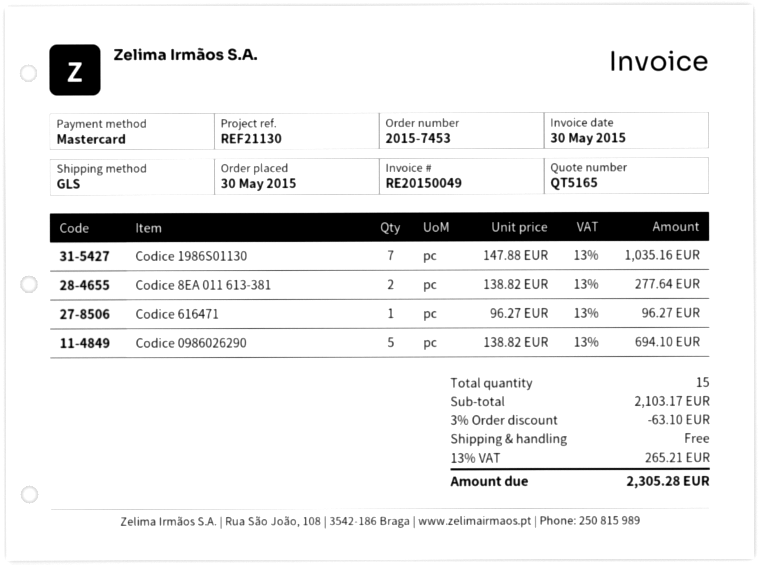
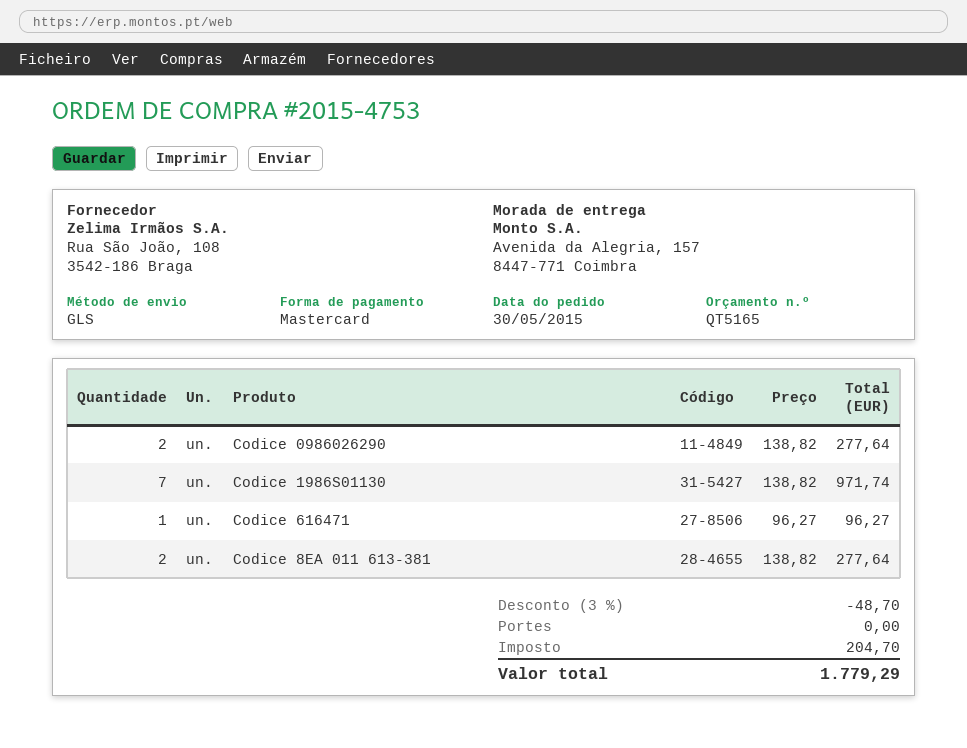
order number: 2015-7453 -> 2015-4753
Codice 1986S01130: 7 x 147.88 = 1035.16 -> 7 x 138.82 = 971.74
Codice 0986026290: 5 x 138.82 = 694.10 -> 2 x 138.82 = 277.64
discount: 3% = 63.10 -> 3% = 48.70
tax: 265.21 -> 204.70
total: 2305.28 -> 1779.29

